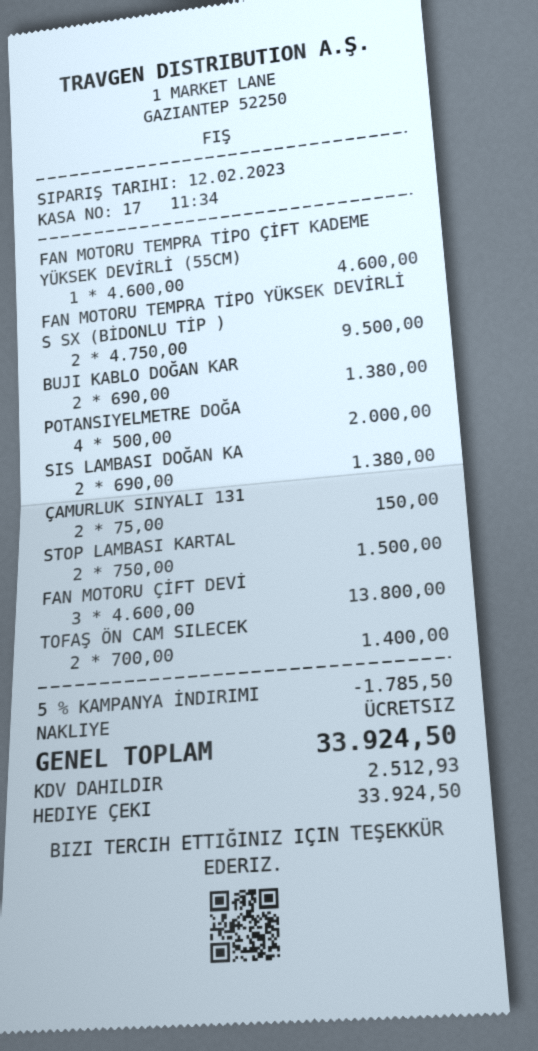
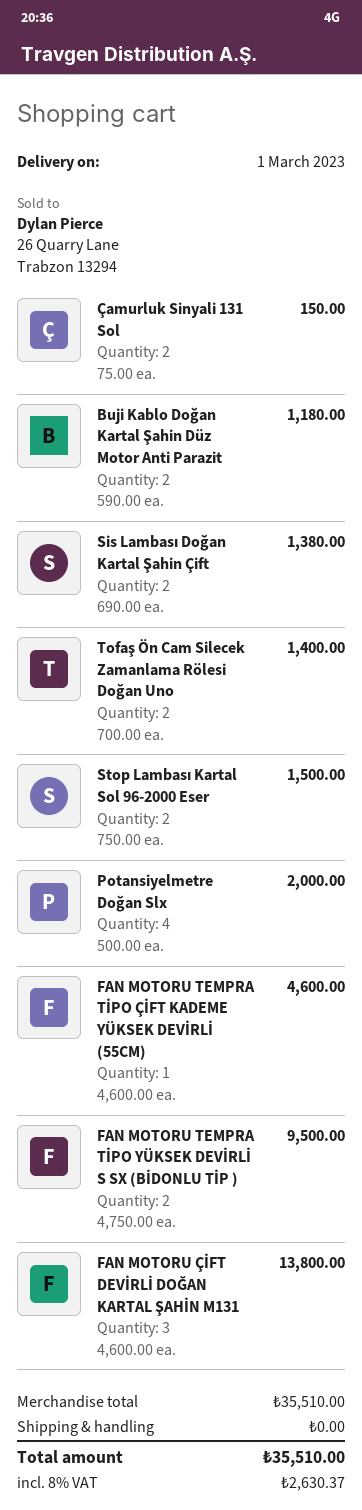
BUJI KABLO DOĞAN KAR: 2 x 690.00 = 1380.00 -> 2 x 590.00 = 1180.00
discount: 5% = 1785.50 -> none
tax: 2512.93 -> 2630.37
total: 33924.50 -> 35510.00

